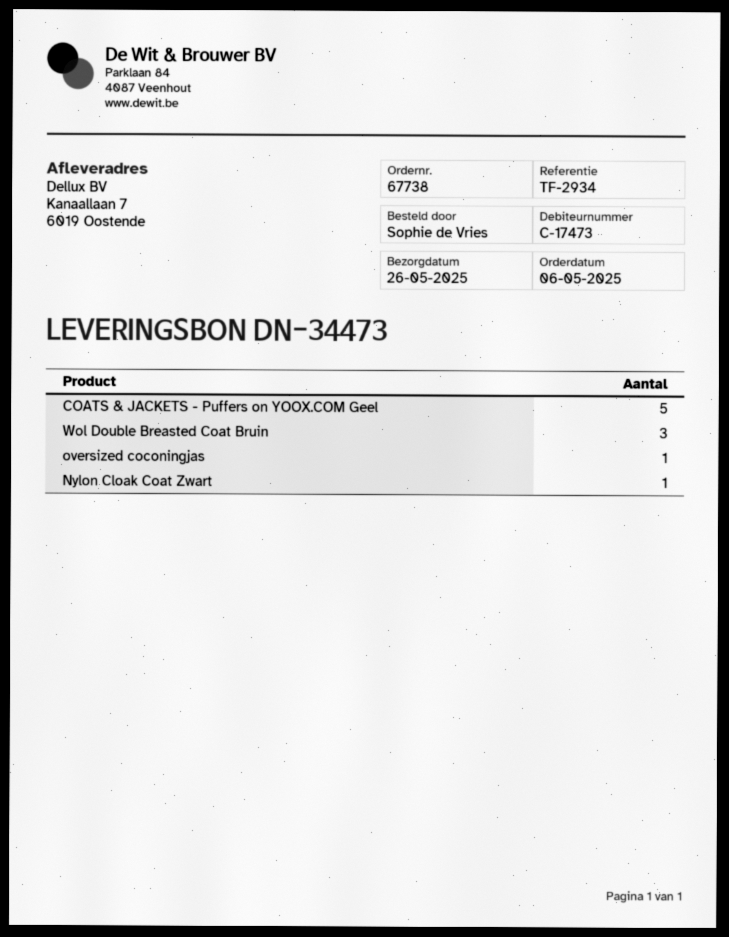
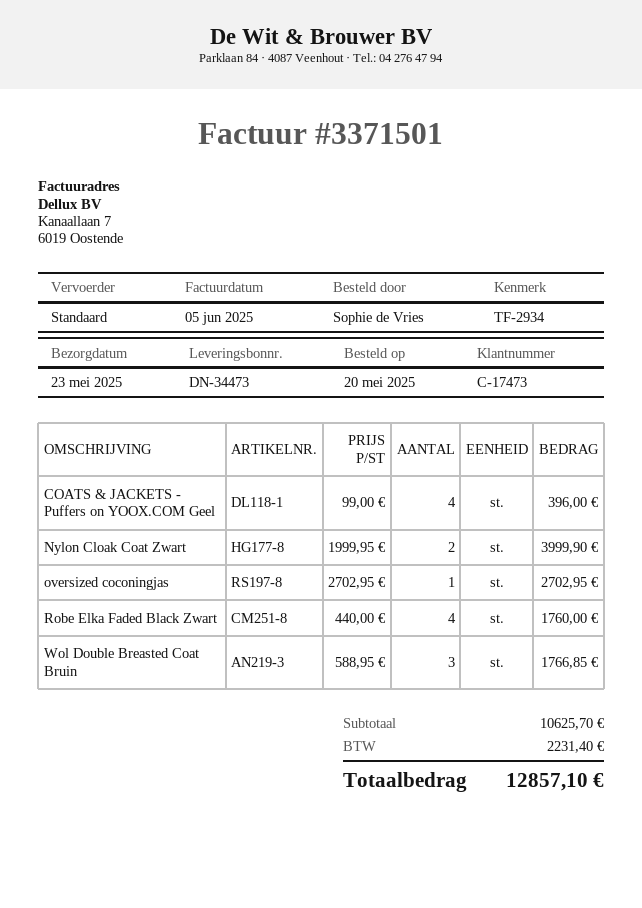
order date: 2025-05-06 -> 2025-05-20
delivery date: 2025-05-26 -> 2025-05-23
COATS & JACKETS - Puffers on YOOX.COM Geel: 5 -> 4
Nylon Cloak Coat Zwart: 1 -> 2
Robe Elka Faded Black Zwart: none -> 4

